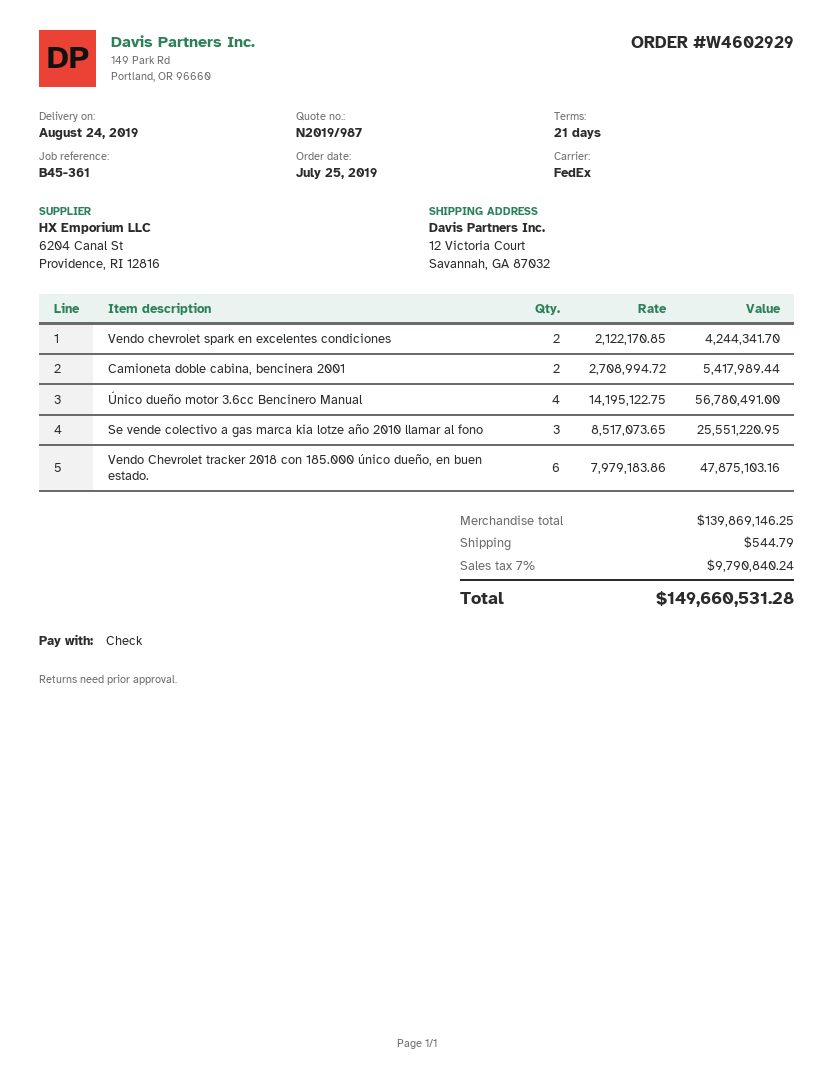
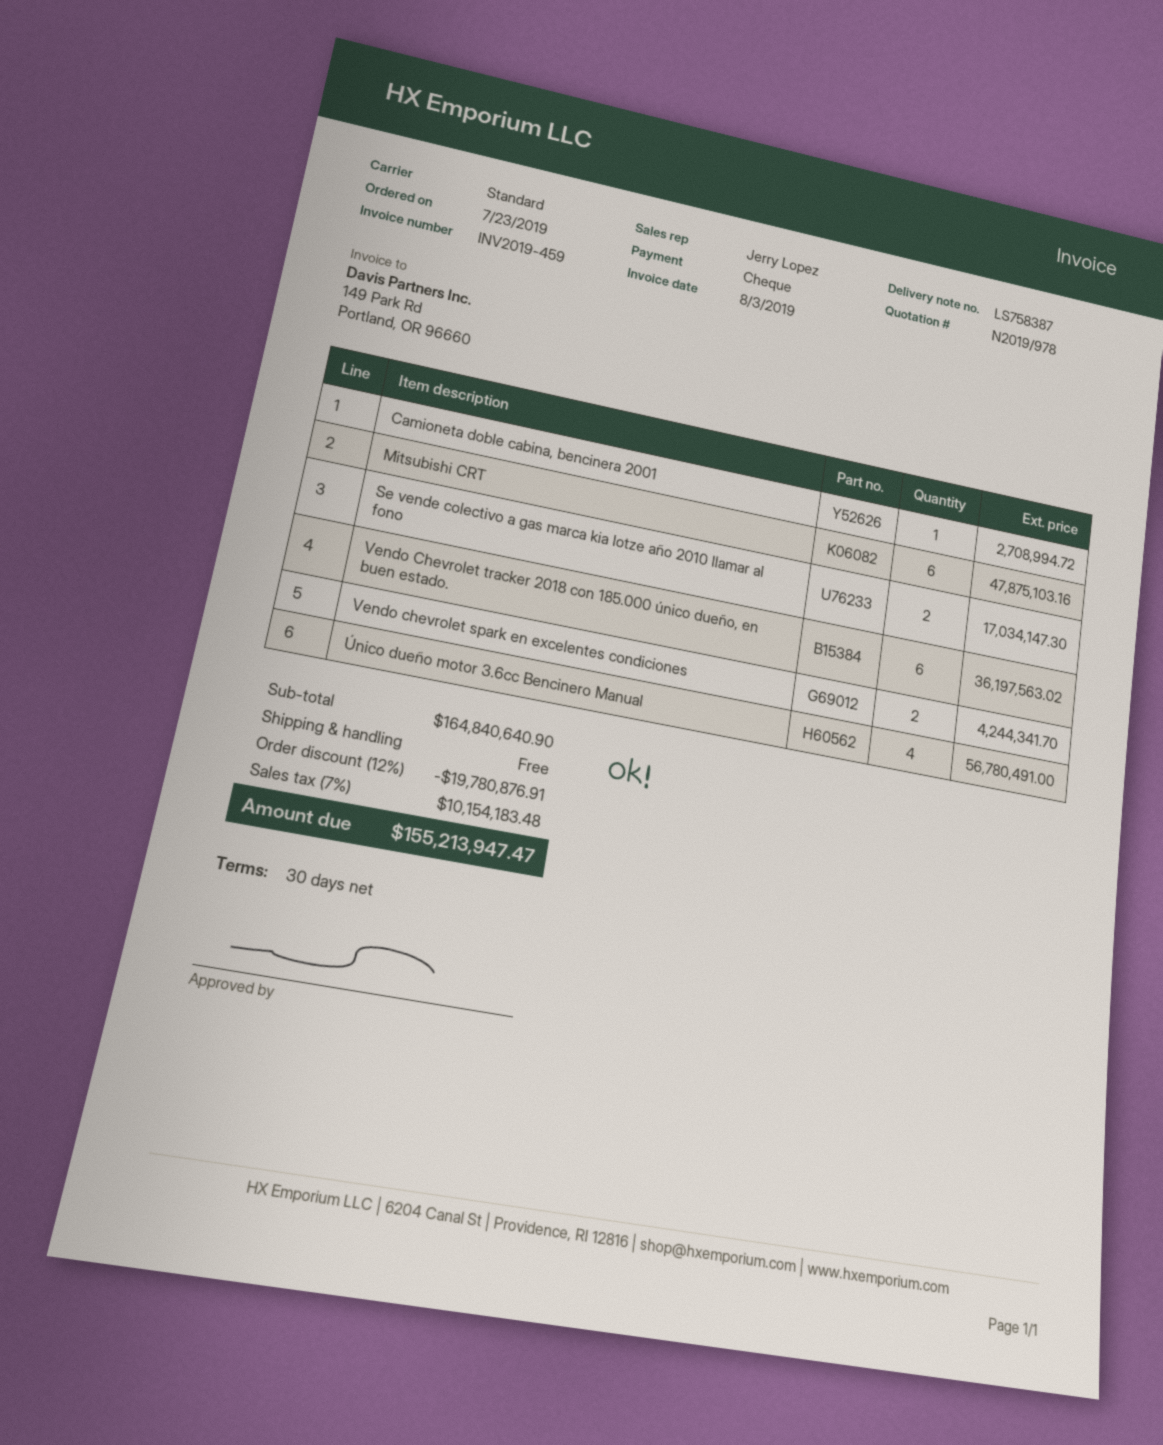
quote number: N2019/987 -> N2019/978
order date: 2019-07-25 -> 2019-07-23
payment terms: 21 days -> 30 days
shipping method: FedEx -> standard
Camioneta doble cabina, bencinera 2001: 2 for 5417989.44 -> 1 for 2708994.72
Se vende colectivo a gas marca kia lotze año 2010 llamar al fono: 3 for 25551220.95 -> 2 for 17034147.30
Vendo Chevrolet tracker 2018 con 185.000 único dueño, en buen estado.: 6 for 47875103.16 -> 6 for 36197563.02
Mitsubishi CRT: none -> 6 for 47875103.16
subtotal: 139869146.25 -> 164840640.90
discount: none -> 12% = 19780876.91
shipping: 544.79 -> 0.00
tax: 7% = 9790840.24 -> 7% = 10154183.48
total: 149660531.28 -> 155213947.47

